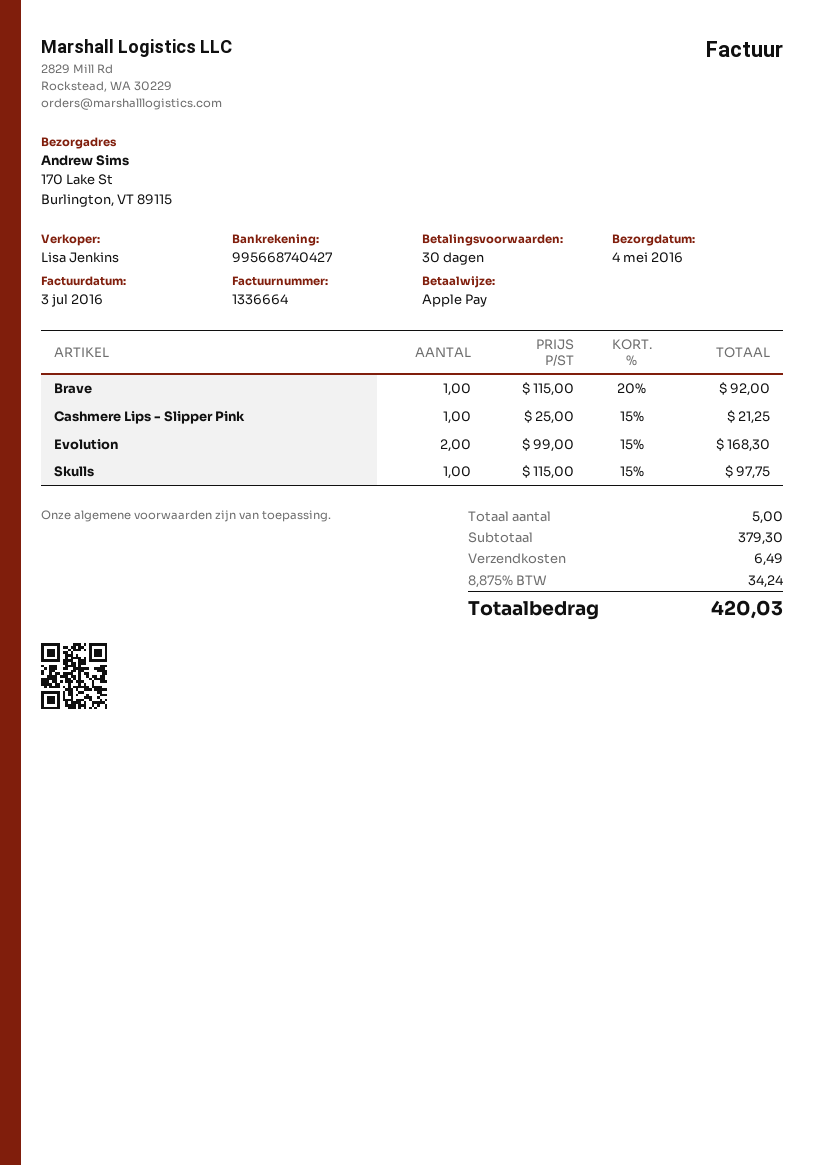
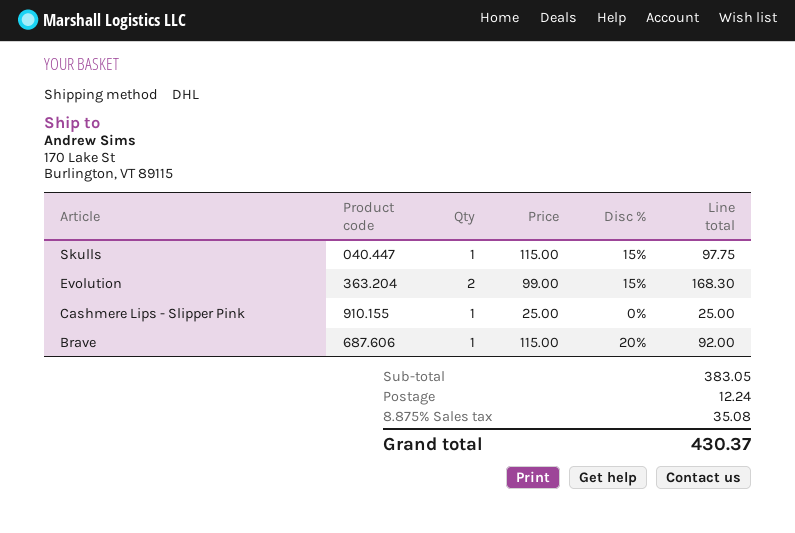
Cashmere Lips - Slipper Pink: 1 x 25.00 - 15% = 21.25 -> 1 x 25.00 = 25.00
subtotal: 379.30 -> 383.05
shipping: 6.49 -> 12.24
tax: 8.875% = 34.24 -> 8.875% = 35.08
total: 420.03 -> 430.37

